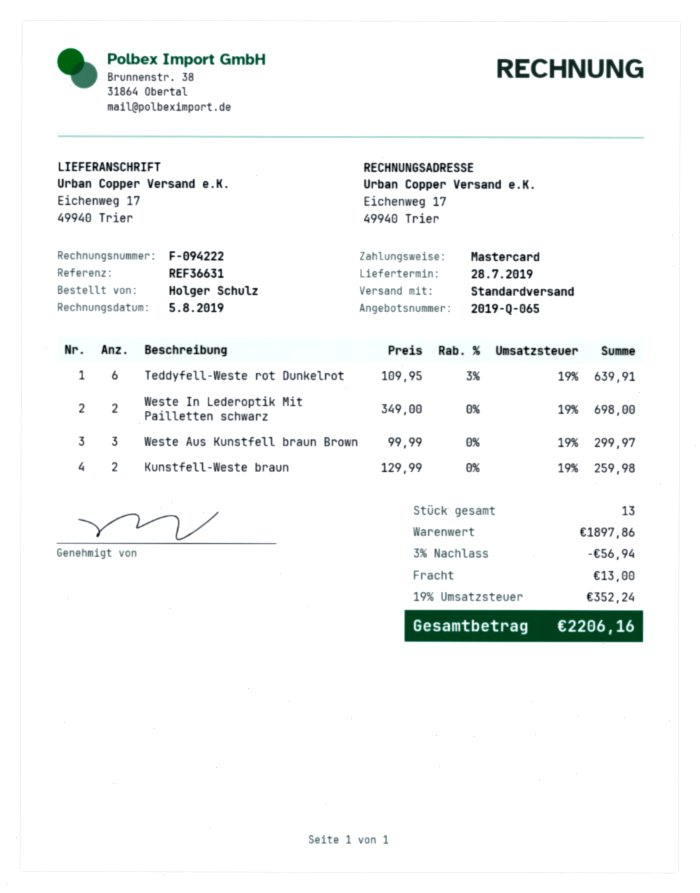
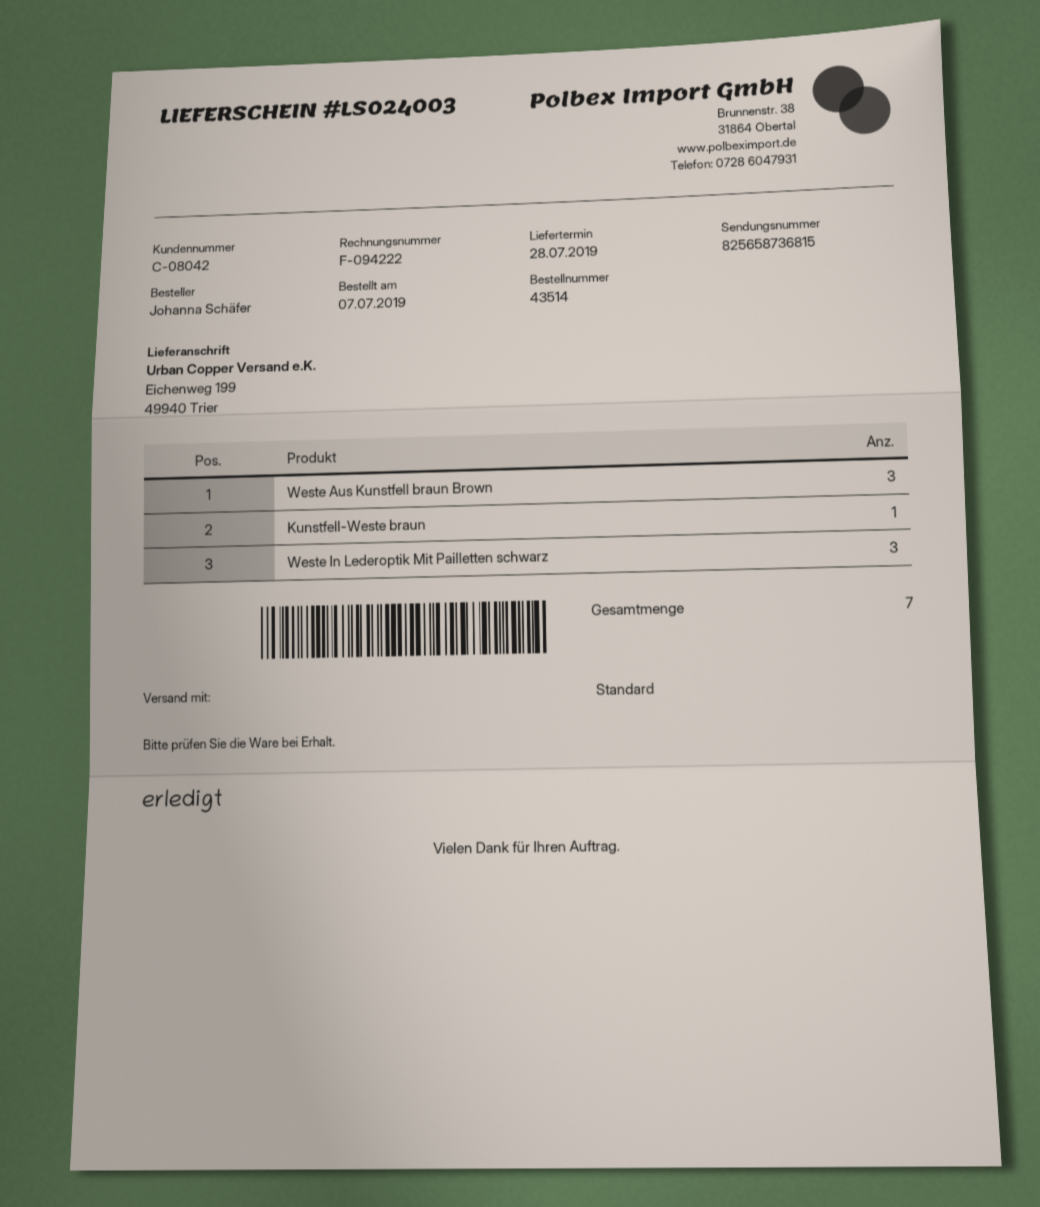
ordered by: Holger Schulz -> Johanna Schäfer
ship to: Eichenweg 17, 49940 Trier -> Eichenweg 199, 49940 Trier
Teddyfell-Weste rot Dunkelrot: 6 -> none
Weste In Lederoptik Mit Pailletten schwarz: 2 -> 3
Kunstfell-Weste braun: 2 -> 1
total quantity: 13 -> 7

